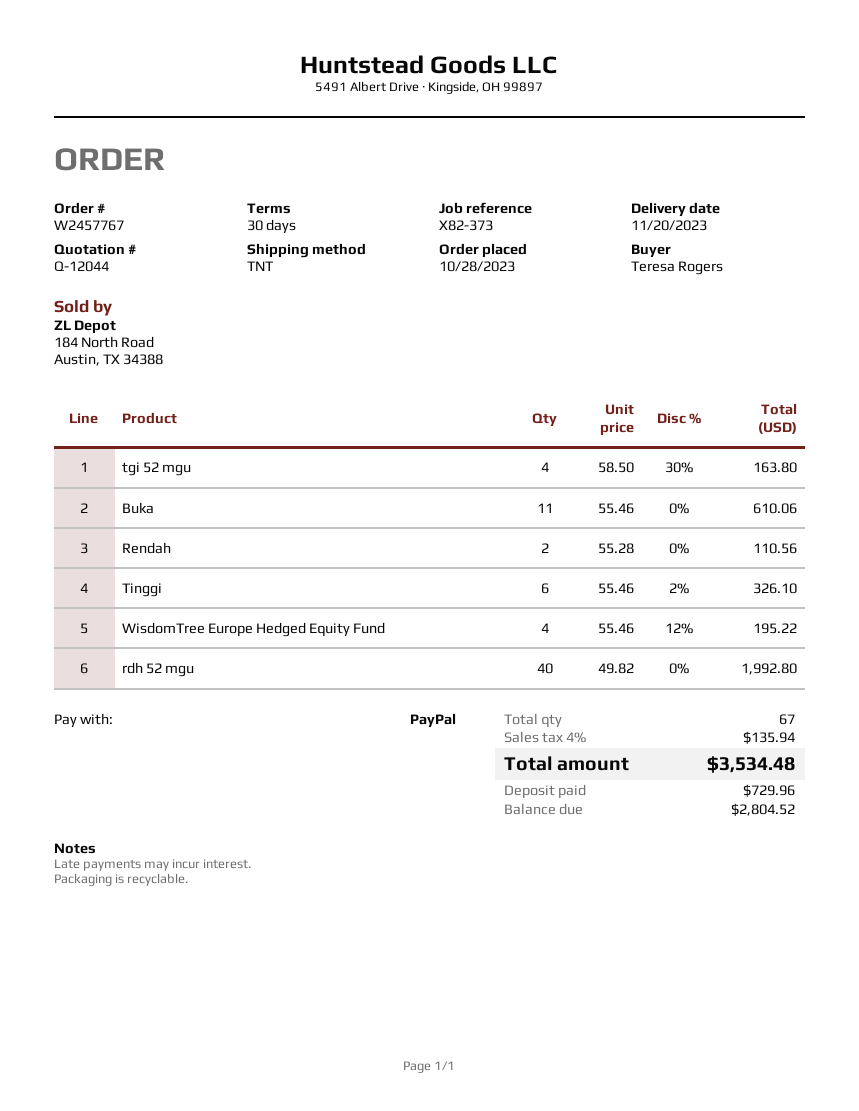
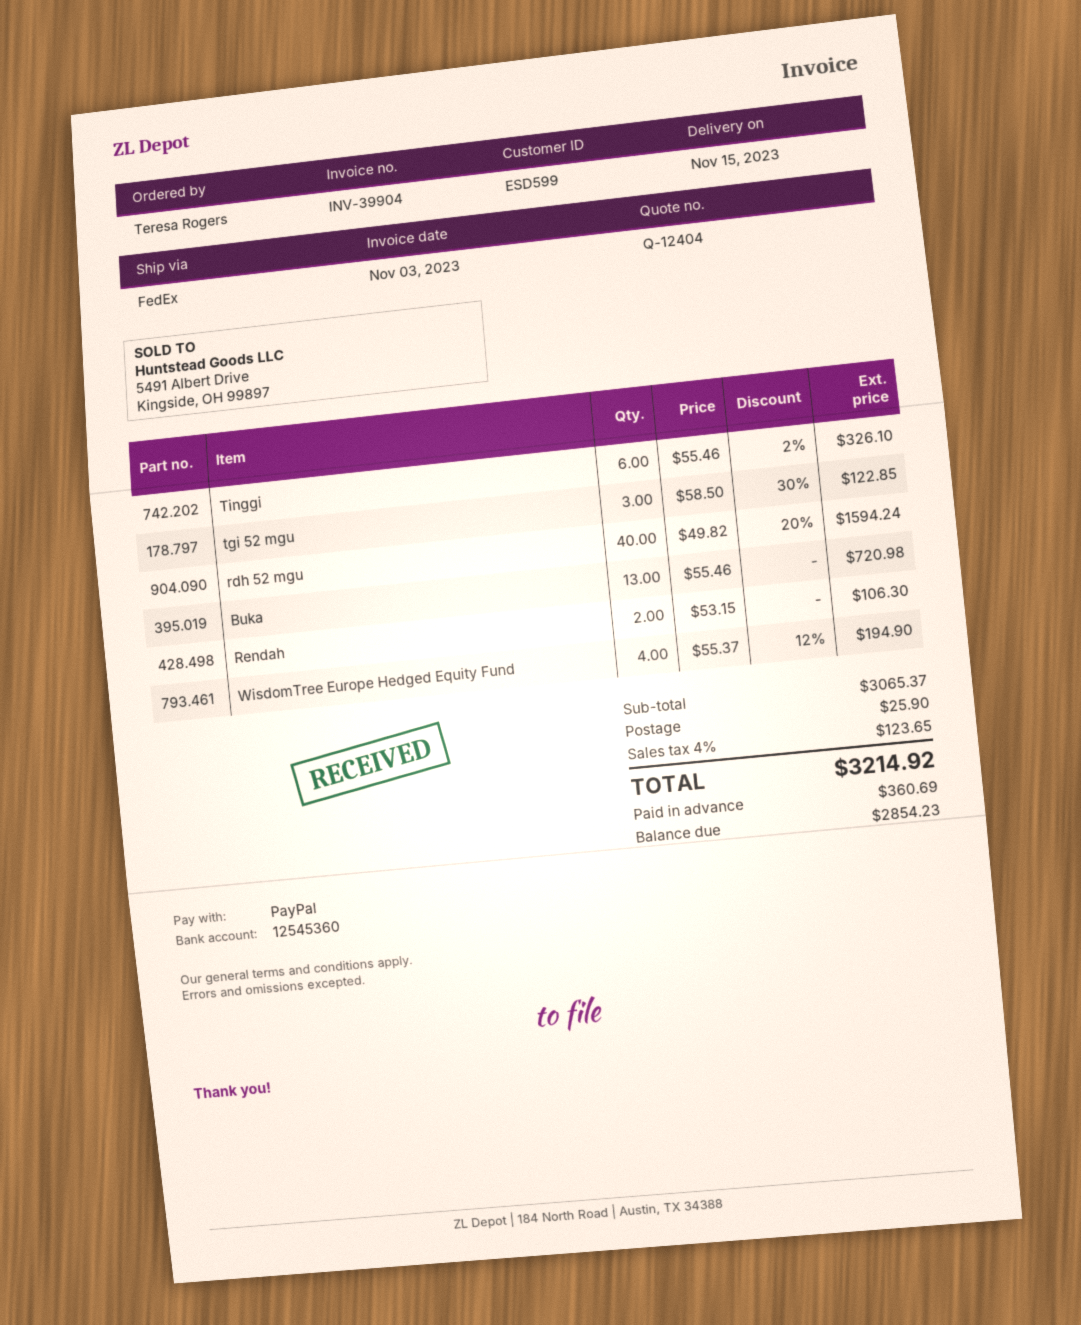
quote number: Q-12044 -> Q-12404
delivery date: 2023-11-20 -> 2023-11-15
shipping method: TNT -> FedEx
tgi 52 mgu: 4 x 58.50 - 30% = 163.80 -> 3 x 58.50 - 30% = 122.85
Buka: 11 x 55.46 = 610.06 -> 13 x 55.46 = 720.98
Rendah: 2 x 55.28 = 110.56 -> 2 x 53.15 = 106.30
WisdomTree Europe Hedged Equity Fund: 4 x 55.46 - 12% = 195.22 -> 4 x 55.37 - 12% = 194.90
rdh 52 mgu: 40 x 49.82 = 1992.80 -> 40 x 49.82 - 20% = 1594.24
shipping: none -> 25.90
tax: 4% = 135.94 -> 4% = 123.65
total: 3534.48 -> 3214.92
deposit: 729.96 -> 360.69
balance: 2804.52 -> 2854.23

